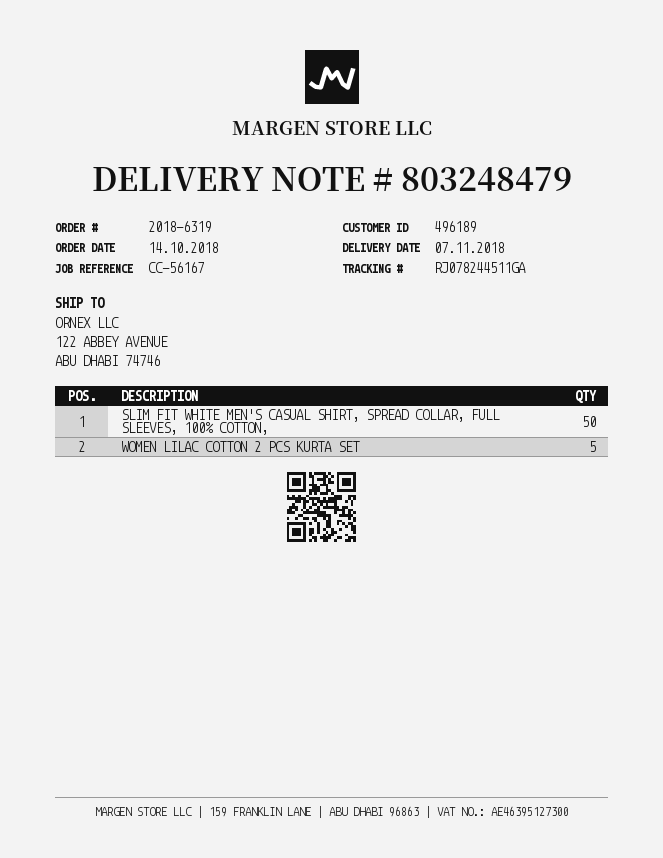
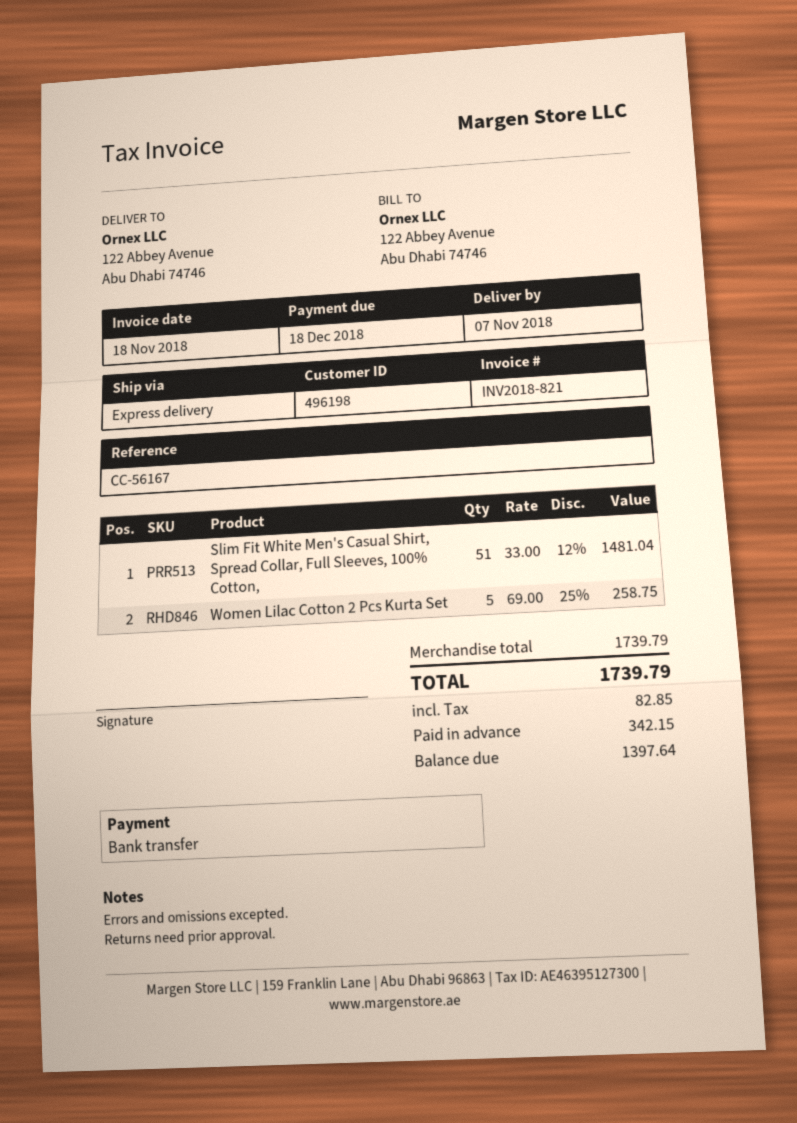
customer number: 496189 -> 496198
SLIM FIT WHITE MEN'S CASUAL SHIRT, SPREAD COLLAR, FULL SLEEVES, 100% COTTON,: 50 -> 51

